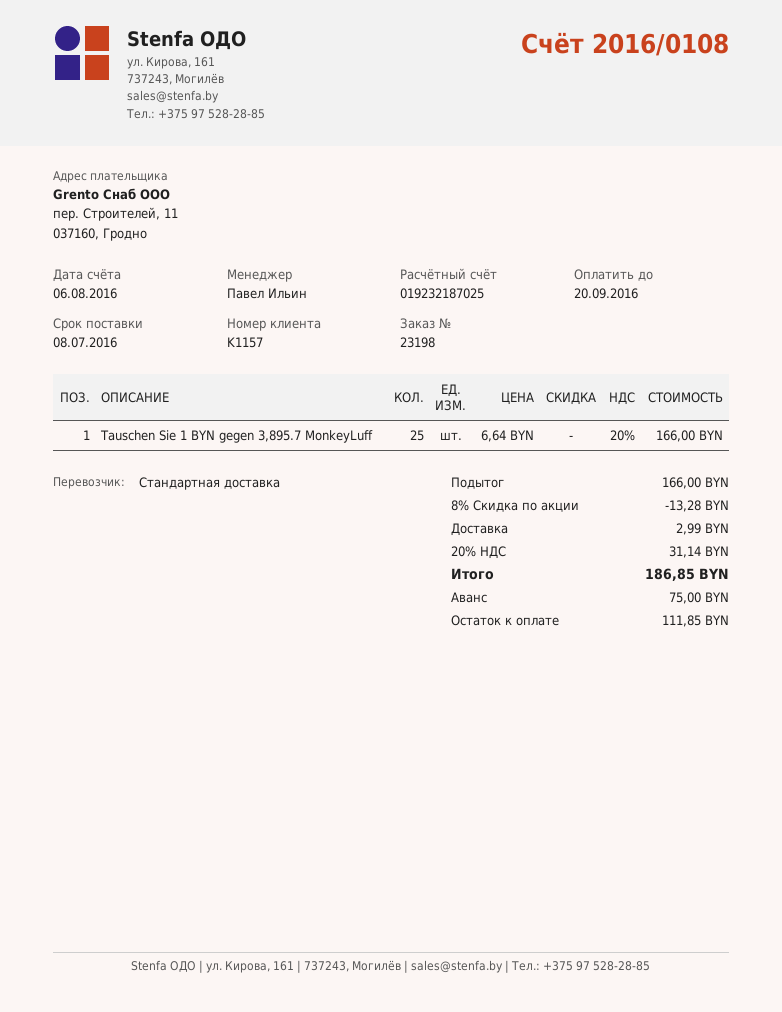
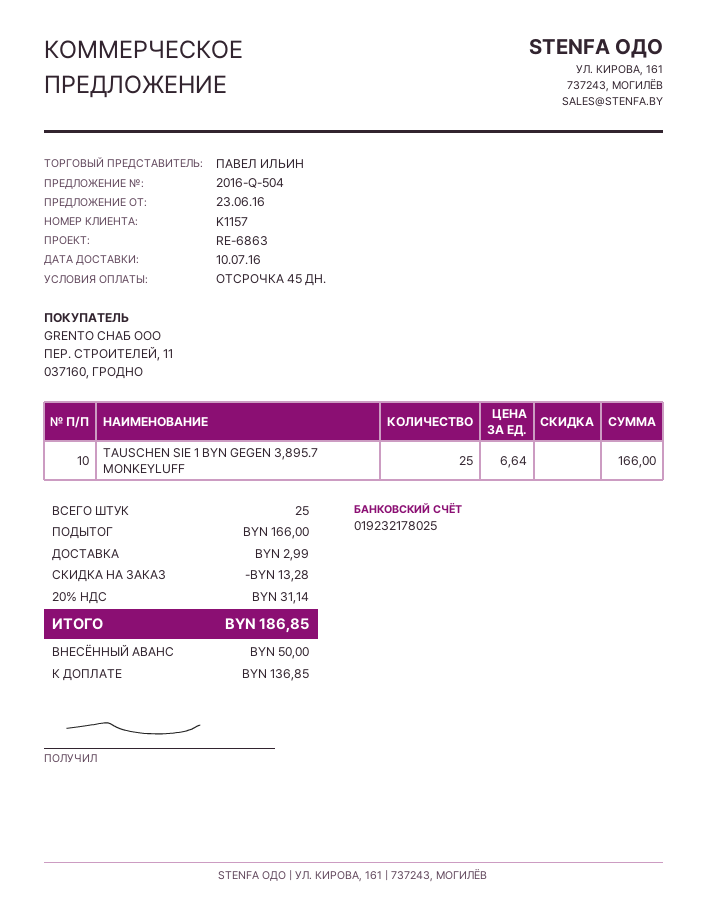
delivery date: 2016-07-08 -> 2016-07-10
bank account: 019232187025 -> 019232178025
deposit: 75.00 -> 50.00
balance: 111.85 -> 136.85

